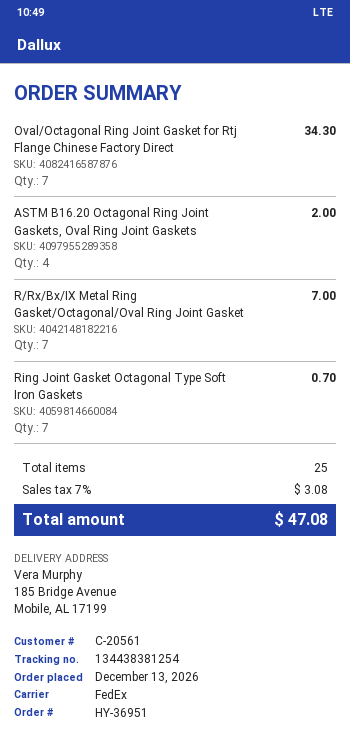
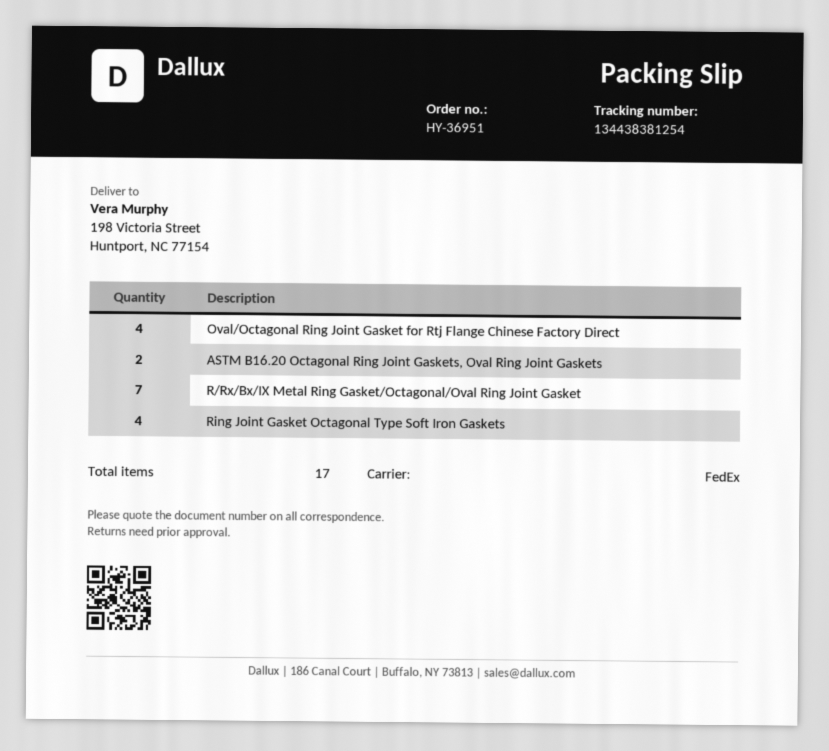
ship to: 185 Bridge Avenue, Mobile, AL 17199 -> 198 Victoria Street, Huntport, NC 77154
Oval/Octagonal Ring Joint Gasket for Rtj Flange Chinese Factory Direct: 7 -> 4
ASTM B16.20 Octagonal Ring Joint Gaskets, Oval Ring Joint Gaskets: 4 -> 2
Ring Joint Gasket Octagonal Type Soft Iron Gaskets: 7 -> 4
total quantity: 25 -> 17

